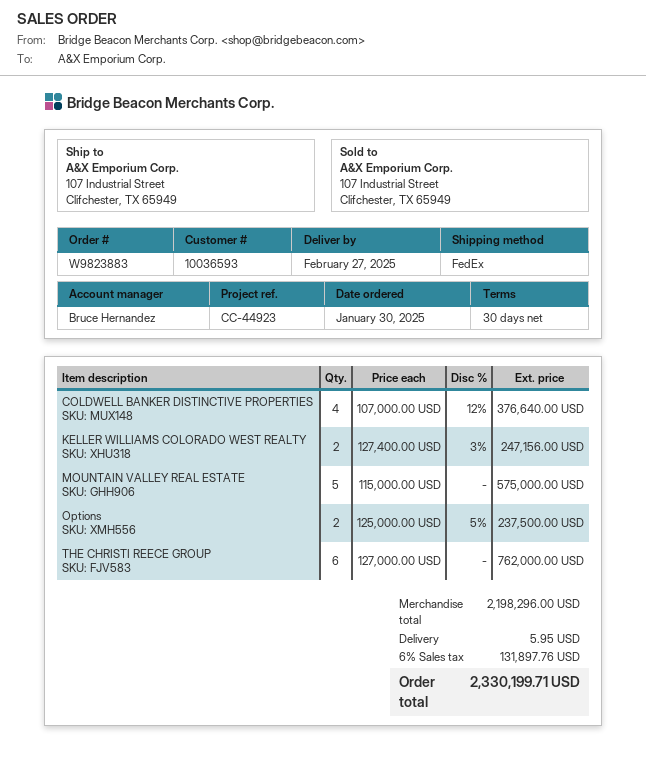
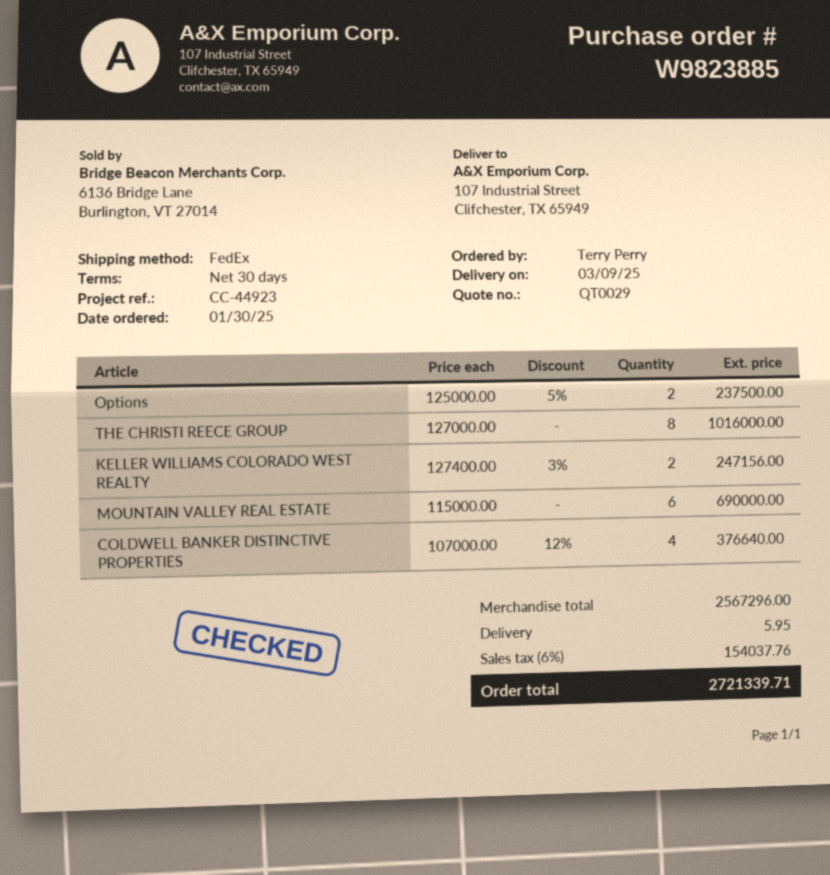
order number: W9823883 -> W9823885
delivery date: 2025-02-27 -> 2025-03-09
MOUNTAIN VALLEY REAL ESTATE: 5 x 115000.00 = 575000.00 -> 6 x 115000.00 = 690000.00
THE CHRISTI REECE GROUP: 6 x 127000.00 = 762000.00 -> 8 x 127000.00 = 1016000.00
subtotal: 2198296.00 -> 2567296.00
tax: 6% = 131897.76 -> 6% = 154037.76
total: 2330199.71 -> 2721339.71

